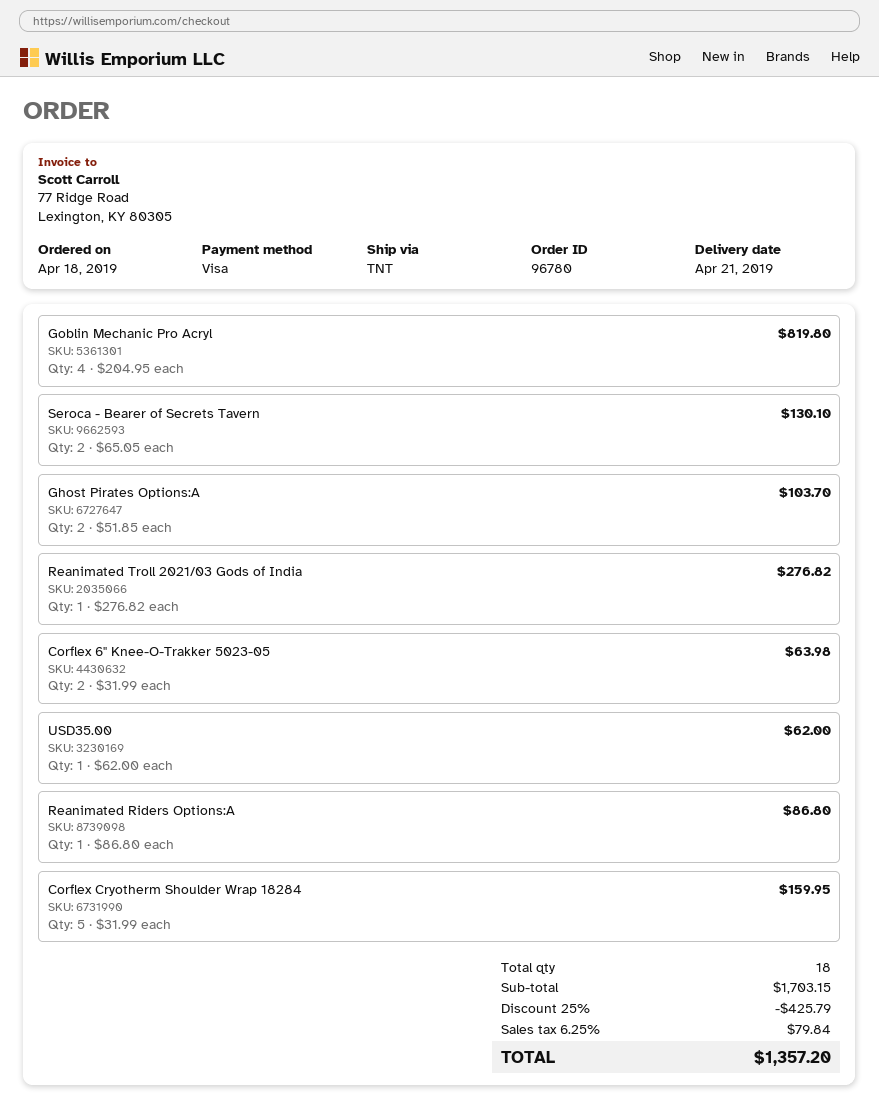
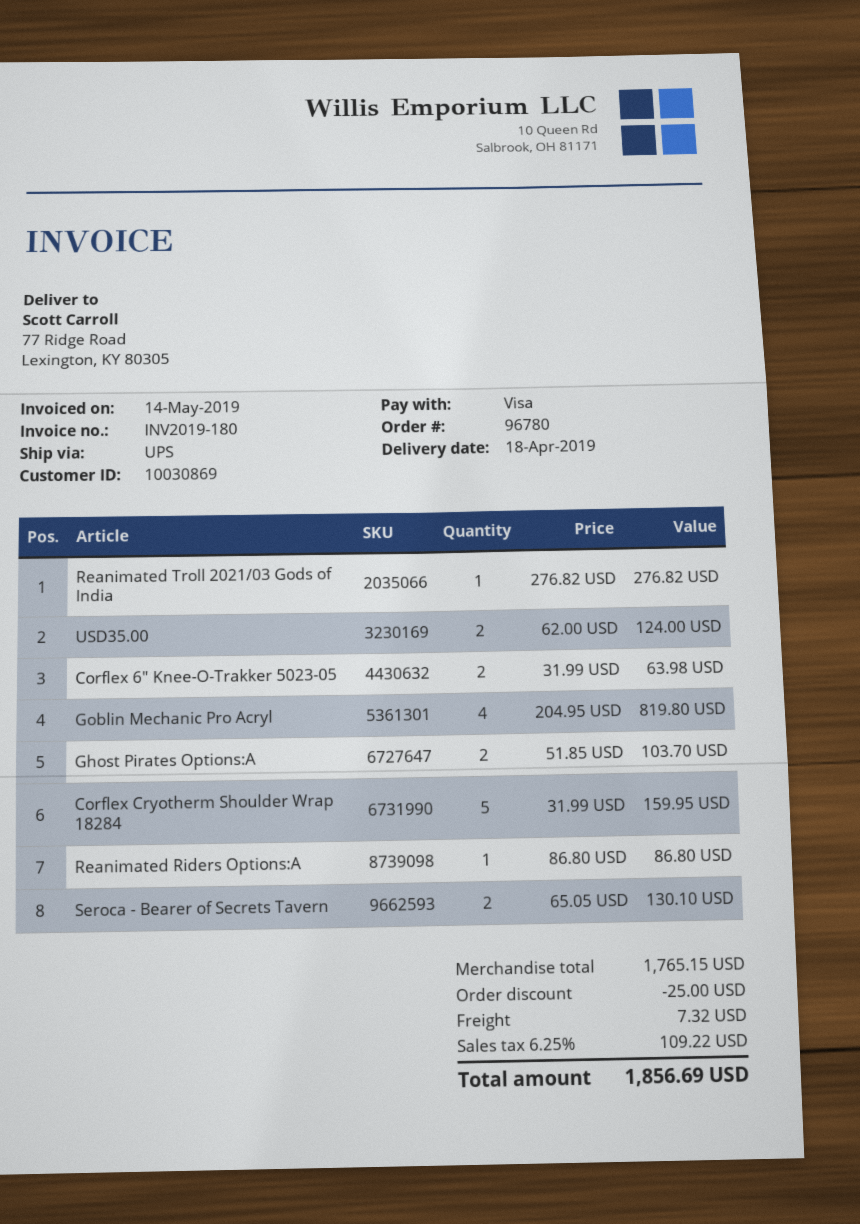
delivery date: 2019-04-21 -> 2019-04-18
shipping method: TNT -> UPS
USD35.00: 1 x 62.00 = 62.00 -> 2 x 62.00 = 124.00
subtotal: 1703.15 -> 1765.15
discount: 425.79 -> 25.00
shipping: none -> 7.32
tax: 6.25% = 79.84 -> 6.25% = 109.22
total: 1357.20 -> 1856.69

